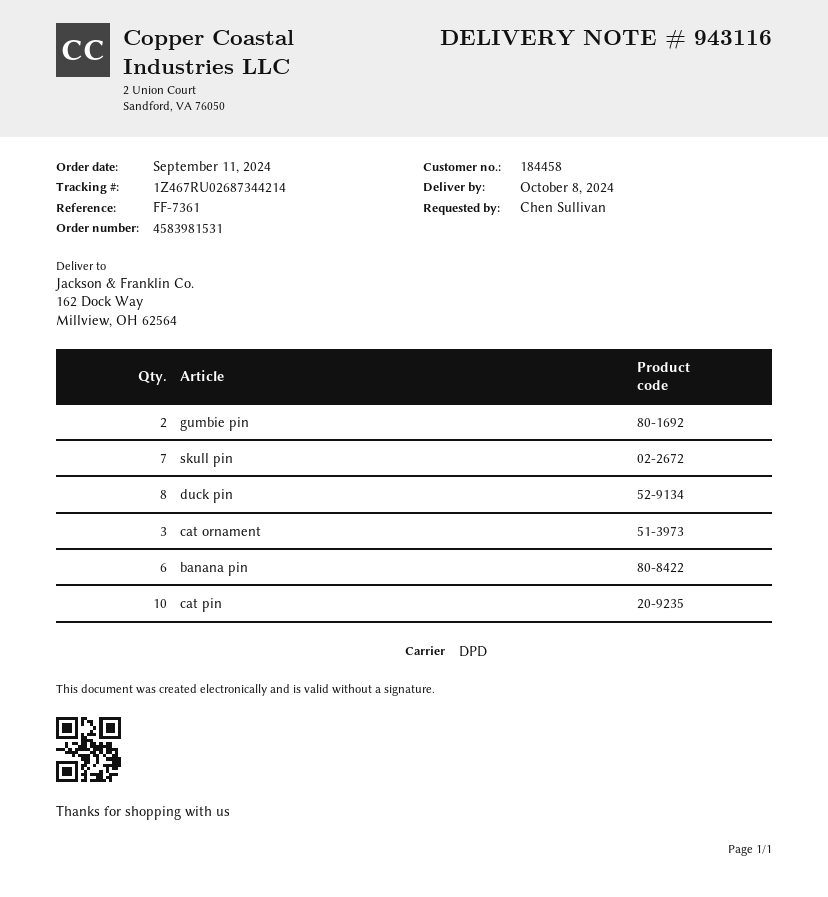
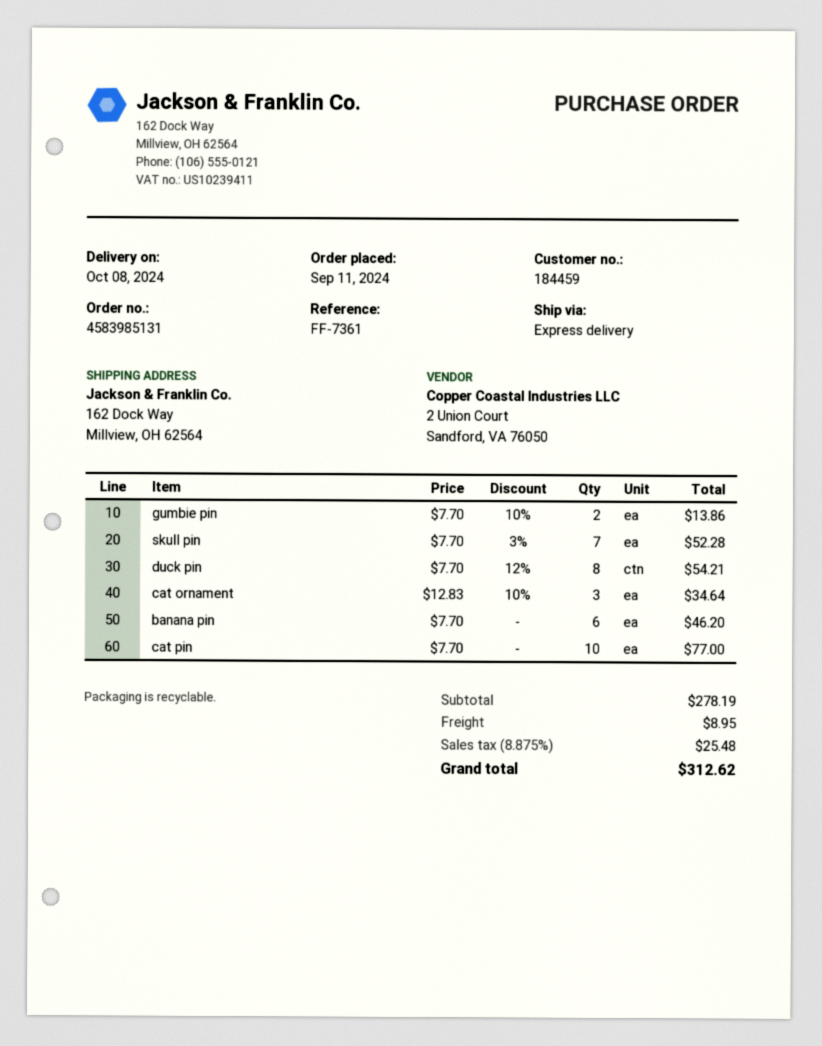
order number: 4583981531 -> 4583985131
customer number: 184458 -> 184459
shipping method: DPD -> express

